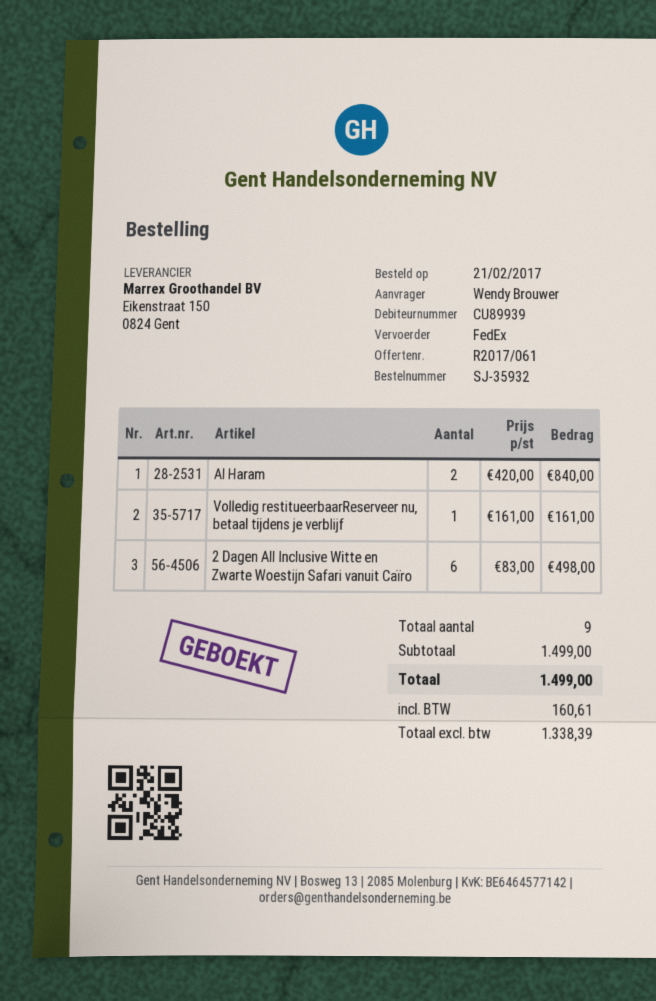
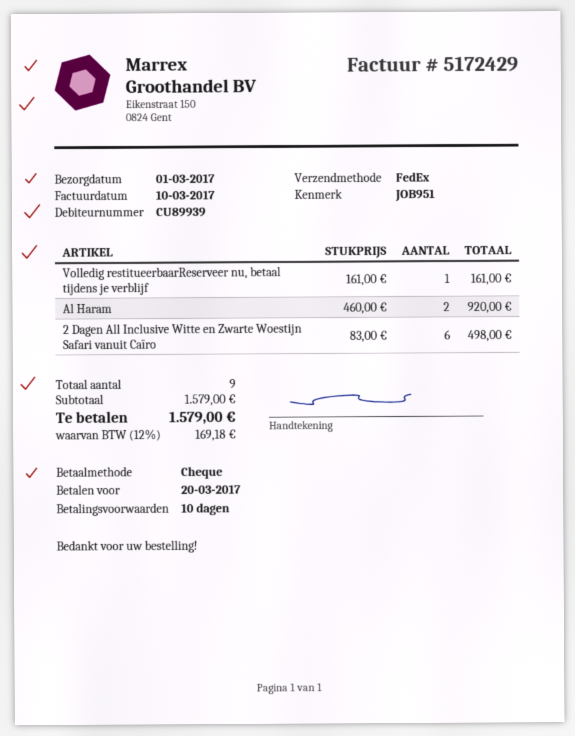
Al Haram: 2 x 420.00 = 840.00 -> 2 x 460.00 = 920.00
subtotal: 1499.00 -> 1579.00
tax: 160.61 -> 169.18
total: 1499.00 -> 1579.00

